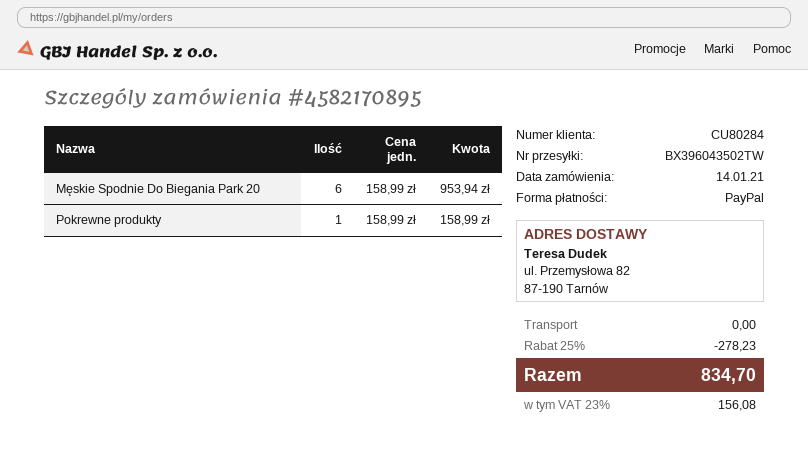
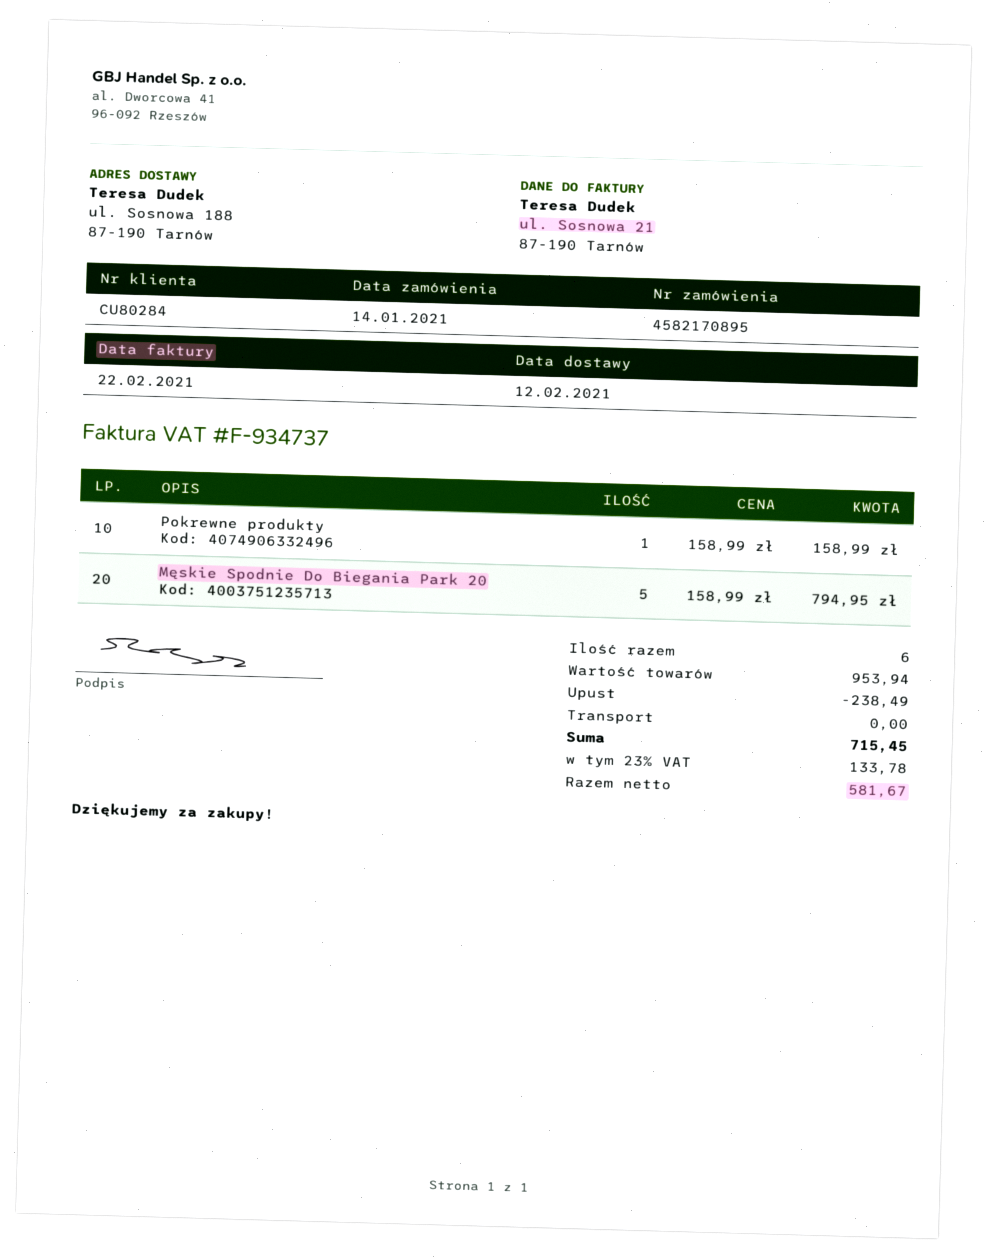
ship to: ul. Przemysłowa 82, 87-190 Tarnów -> ul. Sosnowa 188, 87-190 Tarnów
Męskie Spodnie Do Biegania Park 20: 6 x 158.99 = 953.94 -> 5 x 158.99 = 794.95
discount: 278.23 -> 238.49
tax: 23% = 156.08 -> 23% = 133.78
total: 834.70 -> 715.45

